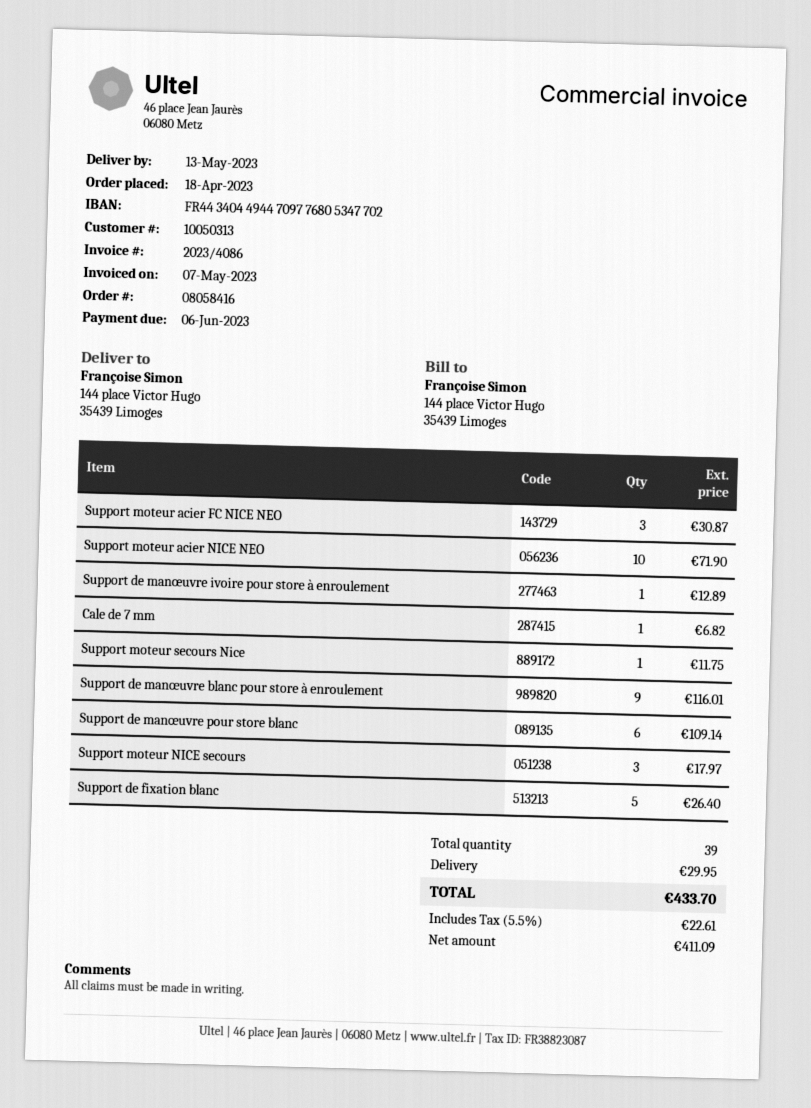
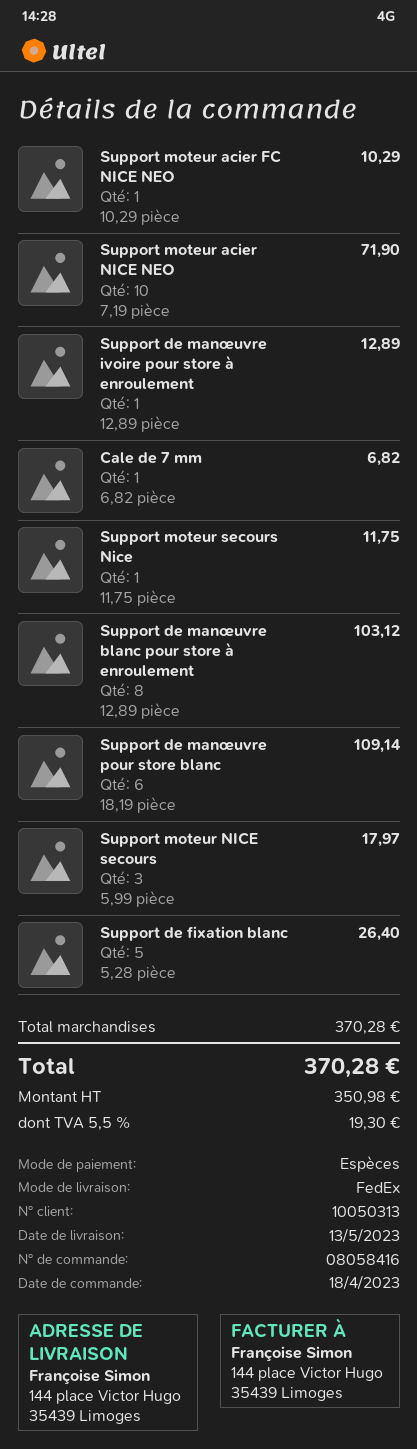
Support moteur acier FC NICE NEO: 3 for 30.87 -> 1 for 10.29
Support de manœuvre blanc pour store à enroulement: 9 for 116.01 -> 8 for 103.12
shipping: 29.95 -> none
net: 411.09 -> 350.98
tax: 5.5% = 22.61 -> 5.5% = 19.30
total: 433.70 -> 370.28

